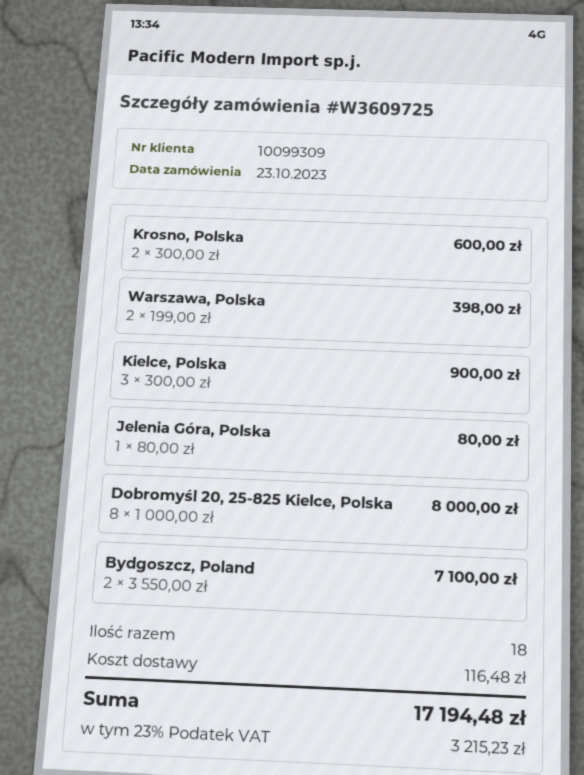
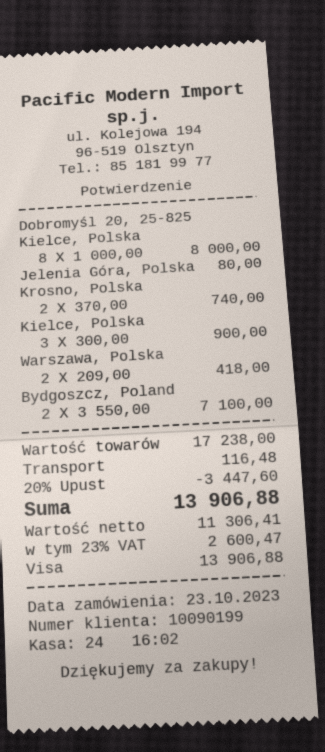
customer number: 10099309 -> 10090199
Krosno, Polska: 2 x 300.00 = 600.00 -> 2 x 370.00 = 740.00
Warszawa, Polska: 2 x 199.00 = 398.00 -> 2 x 209.00 = 418.00
discount: none -> 20% = 3447.60
tax: 23% = 3215.23 -> 23% = 2600.47
total: 17194.48 -> 13906.88

